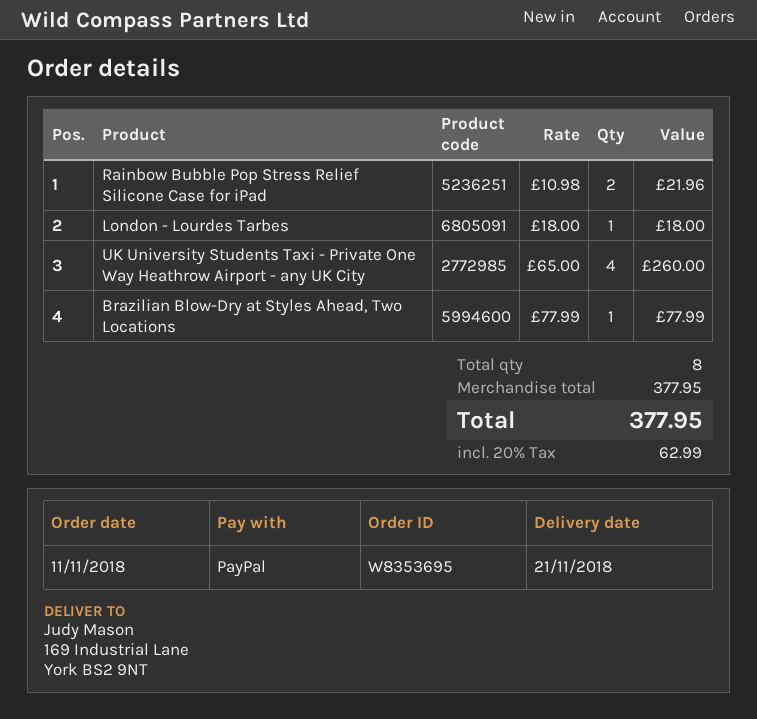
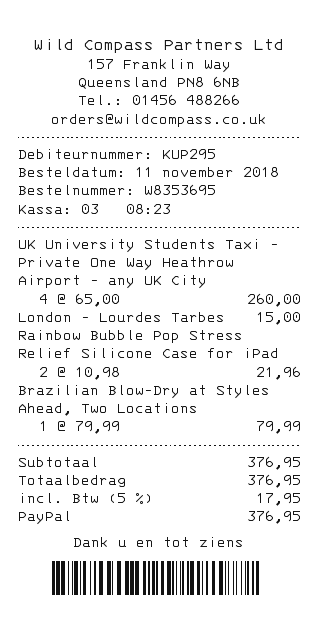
London - Lourdes Tarbes: 1 x 18.00 = 18.00 -> 1 x 15.00 = 15.00
Brazilian Blow-Dry at Styles Ahead, Two Locations: 1 x 77.99 = 77.99 -> 1 x 79.99 = 79.99
subtotal: 377.95 -> 376.95
tax: 20% = 62.99 -> 5% = 17.95
total: 377.95 -> 376.95

